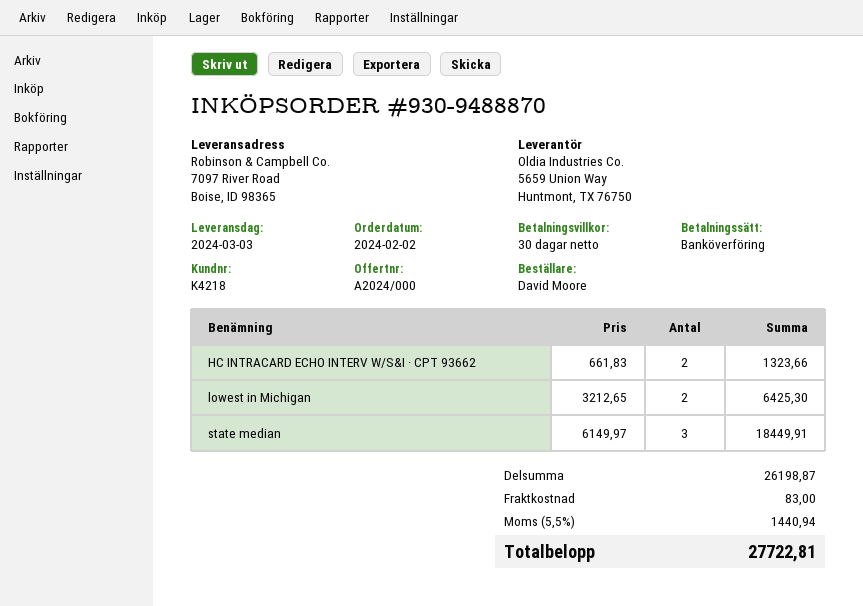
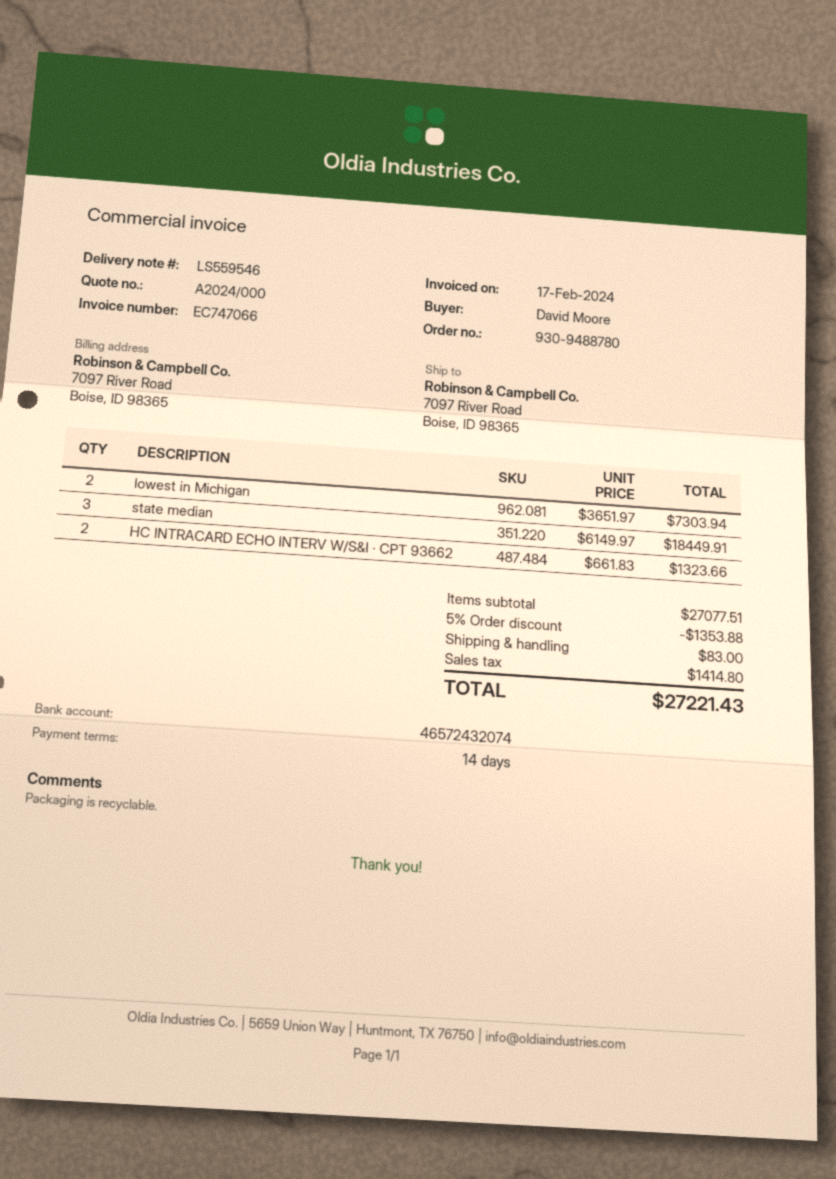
order number: 930-9488870 -> 930-9488780
payment terms: 30 days -> 14 days
lowest in Michigan: 2 x 3212.65 = 6425.30 -> 2 x 3651.97 = 7303.94
subtotal: 26198.87 -> 27077.51
discount: none -> 5% = 1353.88
tax: 1440.94 -> 1414.80
total: 27722.81 -> 27221.43

